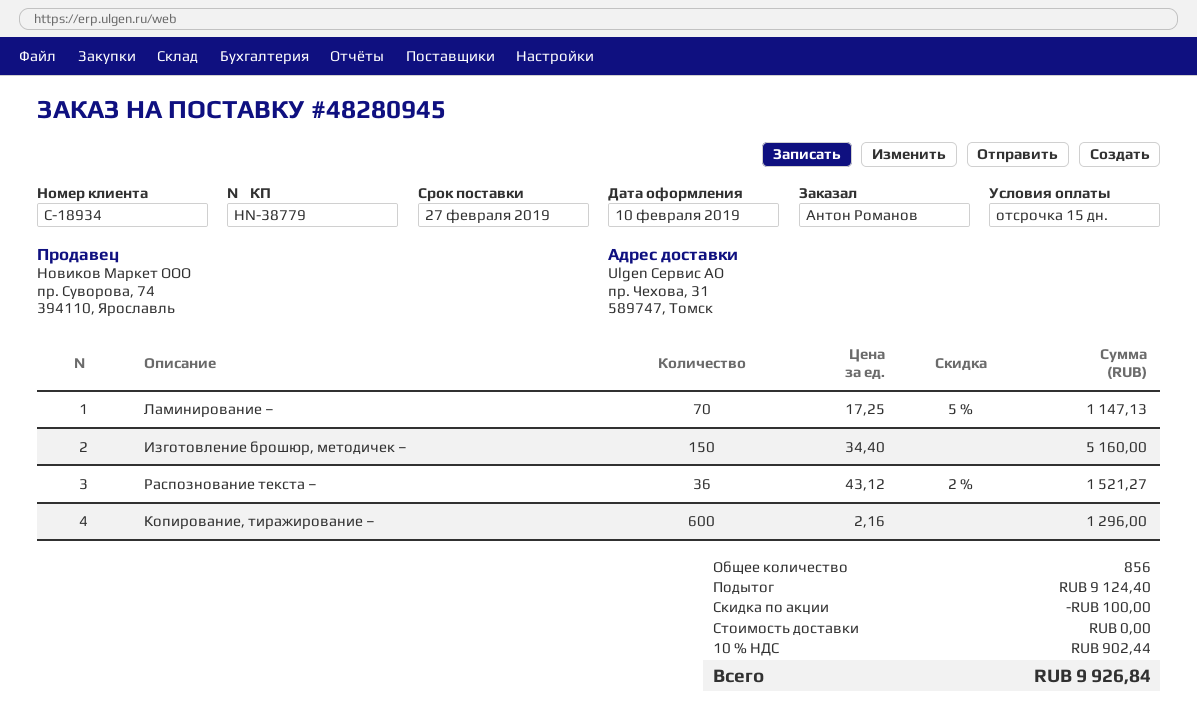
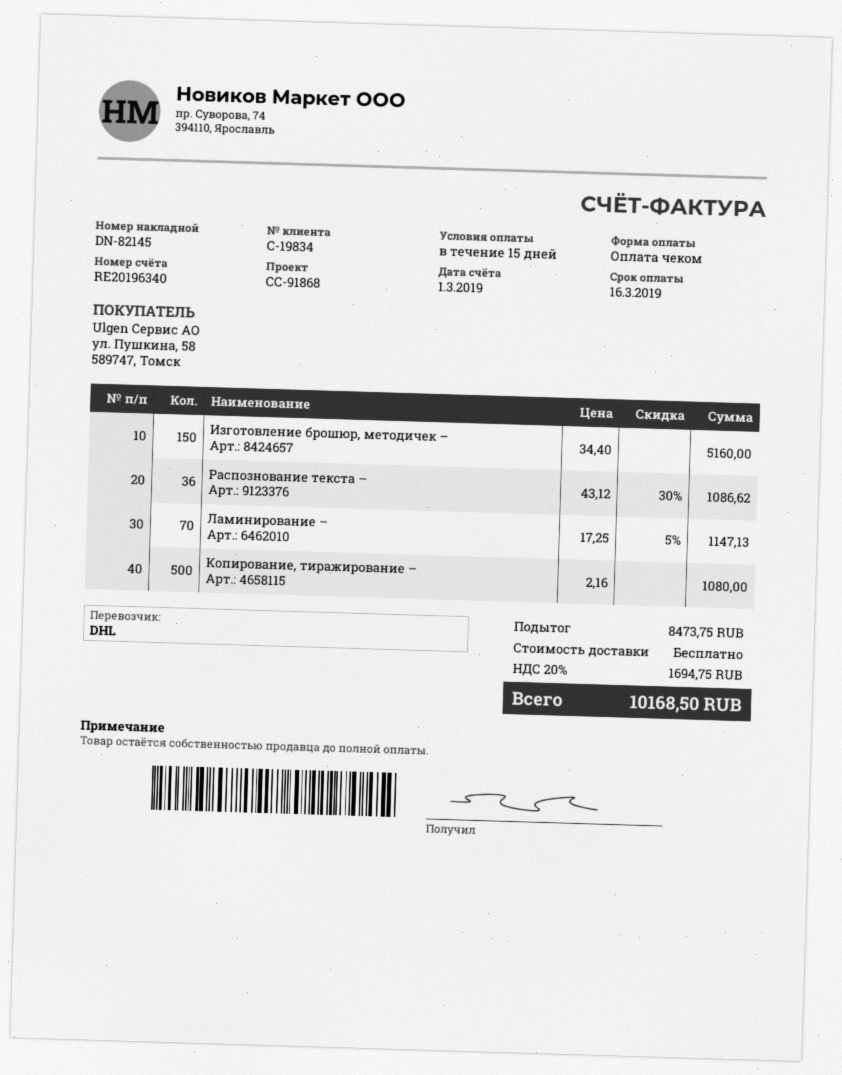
customer number: C-18934 -> C-19834
Распознование текста –: 36 x 43.12 - 2% = 1521.27 -> 36 x 43.12 - 30% = 1086.62
Копирование, тиражирование –: 600 x 2.16 = 1296.00 -> 500 x 2.16 = 1080.00
subtotal: 9124.40 -> 8473.75
discount: 100.00 -> none
tax: 10% = 902.44 -> 20% = 1694.75
total: 9926.84 -> 10168.50

